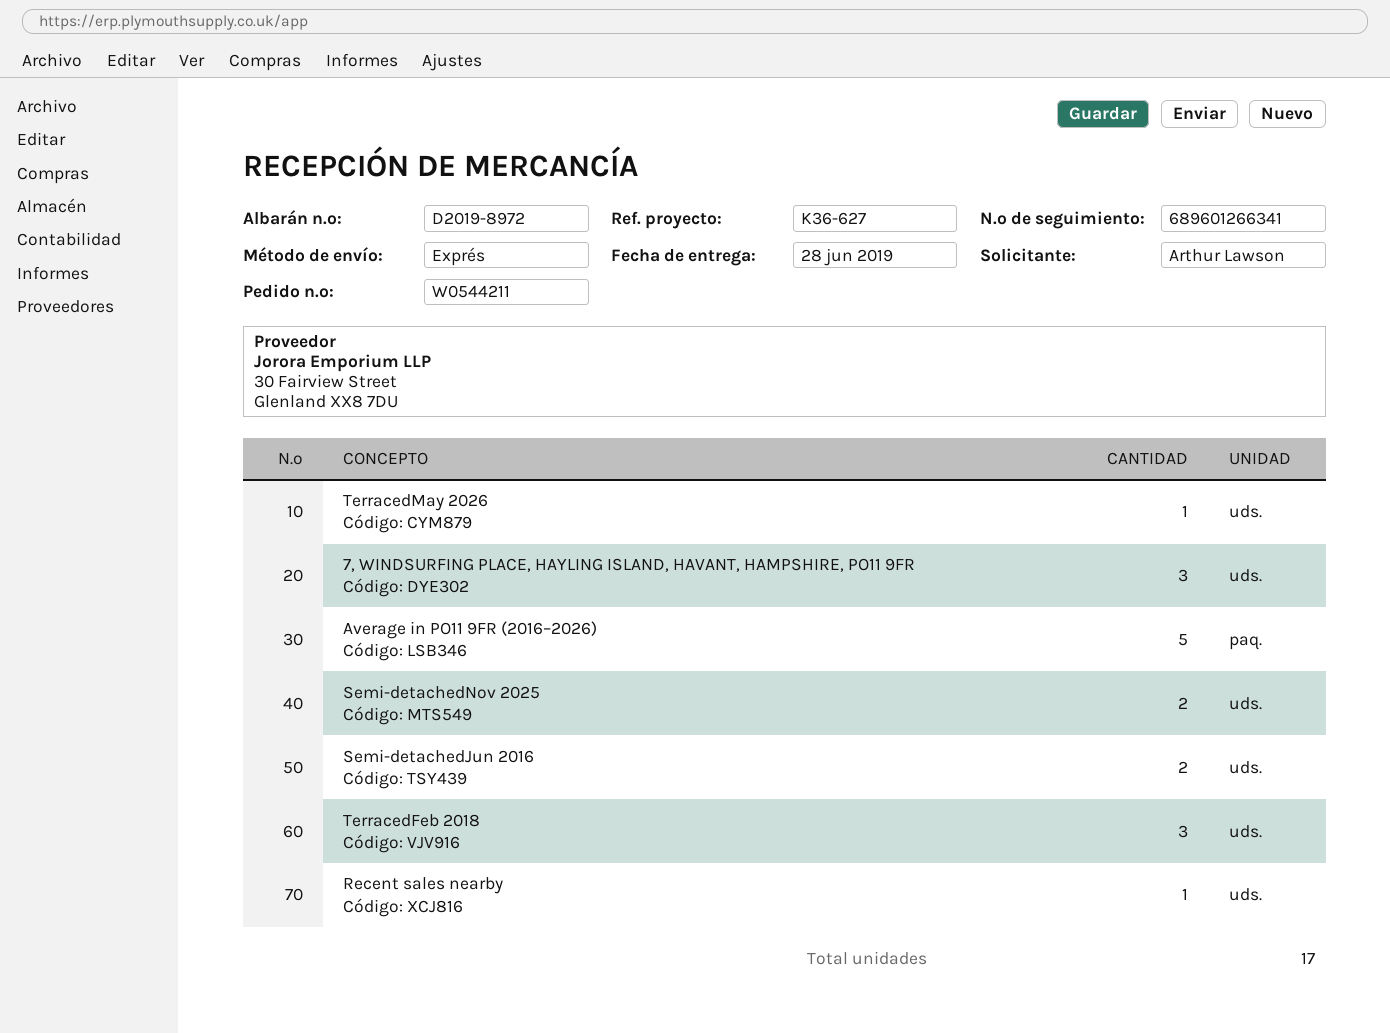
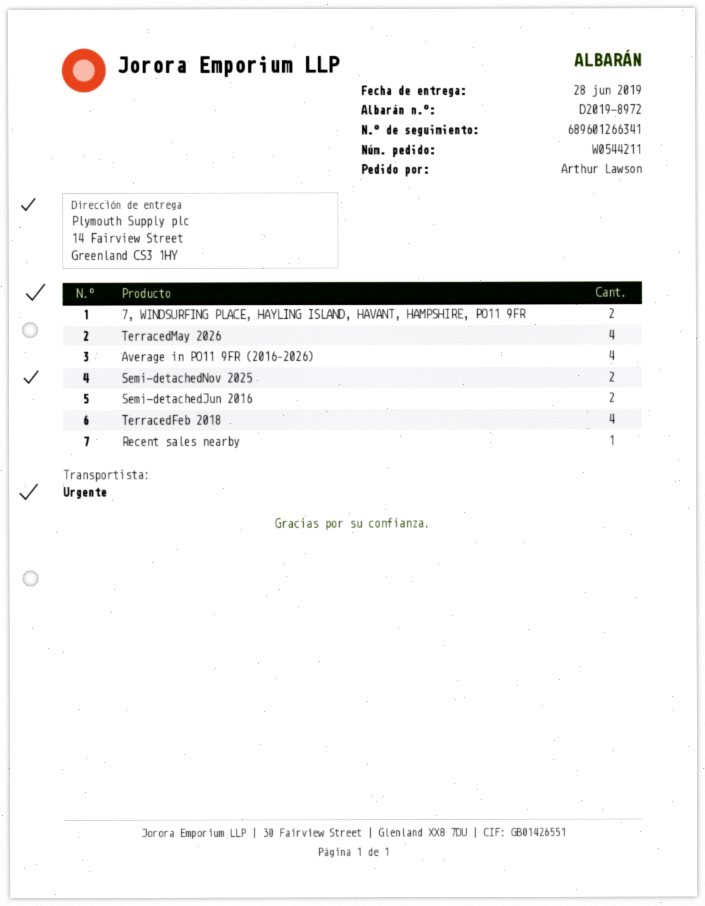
TerracedMay 2026: 1 -> 4
7, WINDSURFING PLACE, HAYLING ISLAND, HAVANT, HAMPSHIRE, PO11 9FR: 3 -> 2
Average in PO11 9FR (2016–2026): 5 -> 4
TerracedFeb 2018: 3 -> 4

